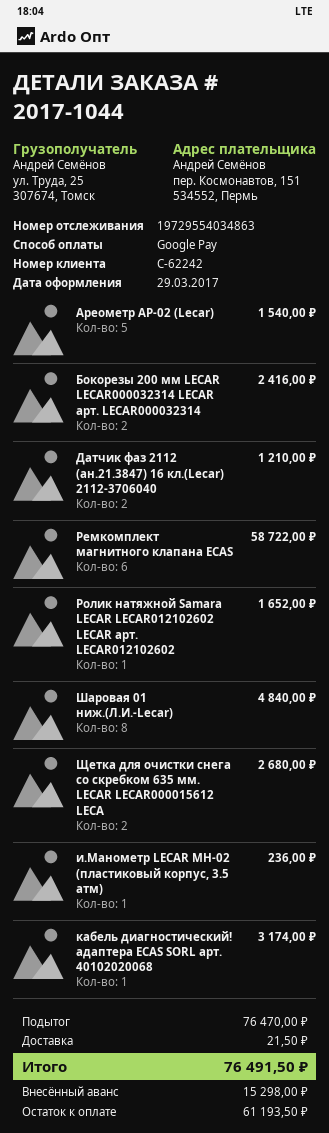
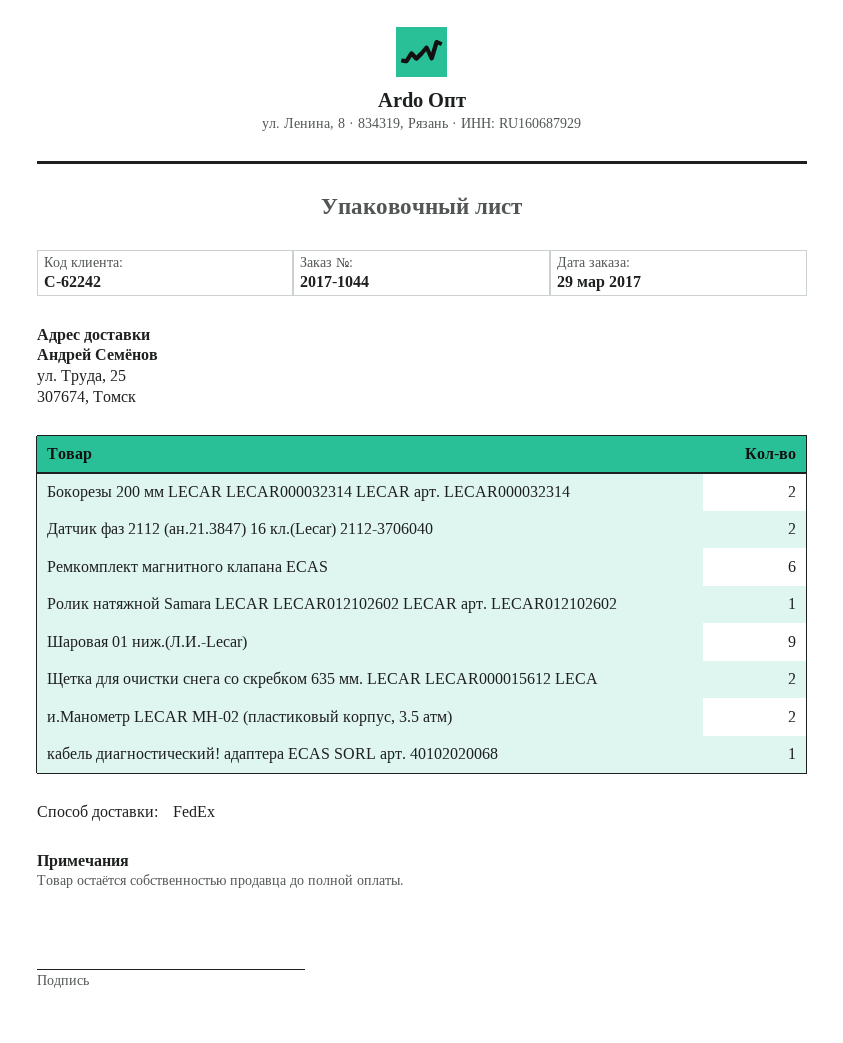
Ареометр АР-02 (Lecar): 5 -> none
Шаровая 01 ниж.(Л.И.-Lecar): 8 -> 9
и.Манометр LECAR МН-02 (пластиковый корпус, 3.5 атм): 1 -> 2

